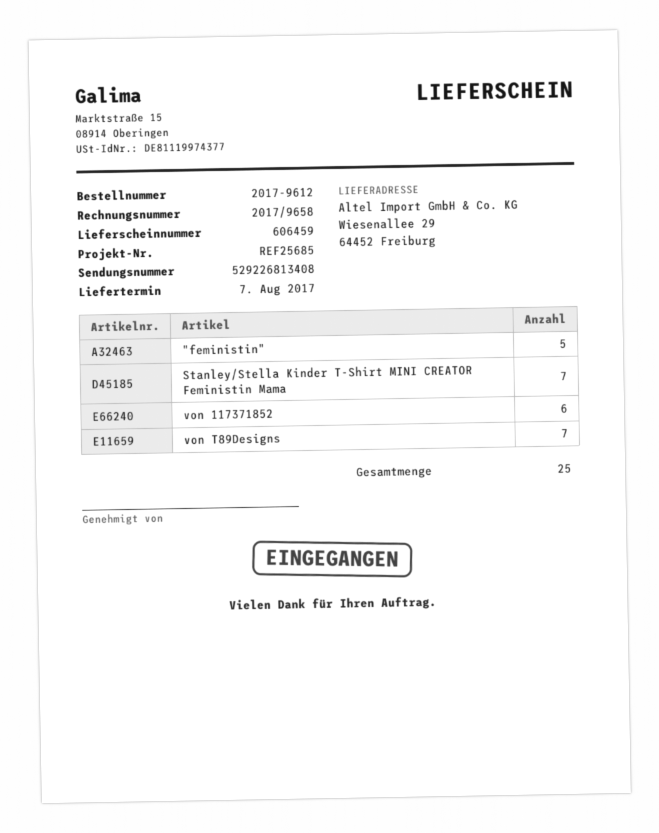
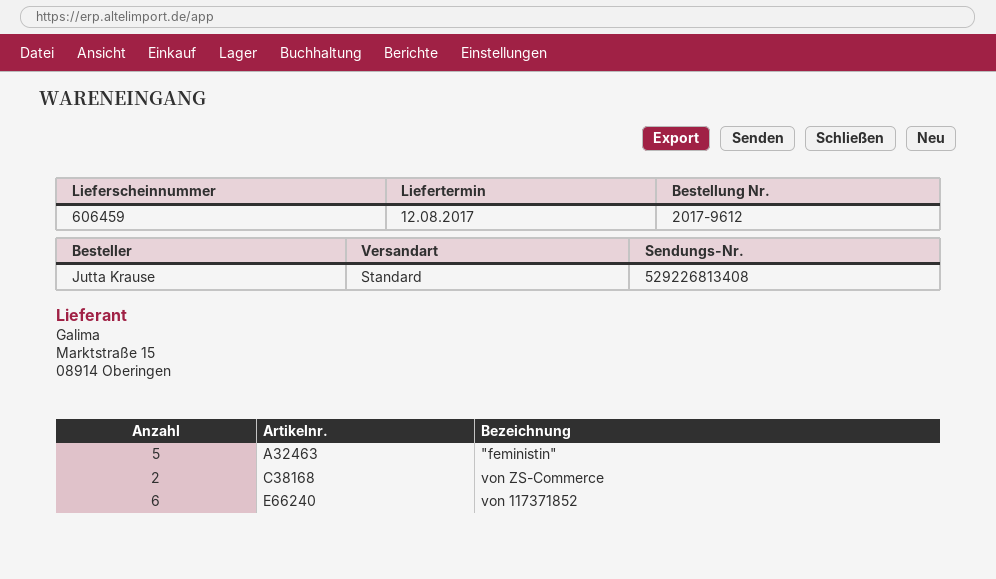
delivery date: 2017-08-07 -> 2017-08-12
Stanley/Stella Kinder T-Shirt MINI CREATOR Feministin Mama: 7 -> none
von T89Designs: 7 -> none
von ZS-Commerce: none -> 2

